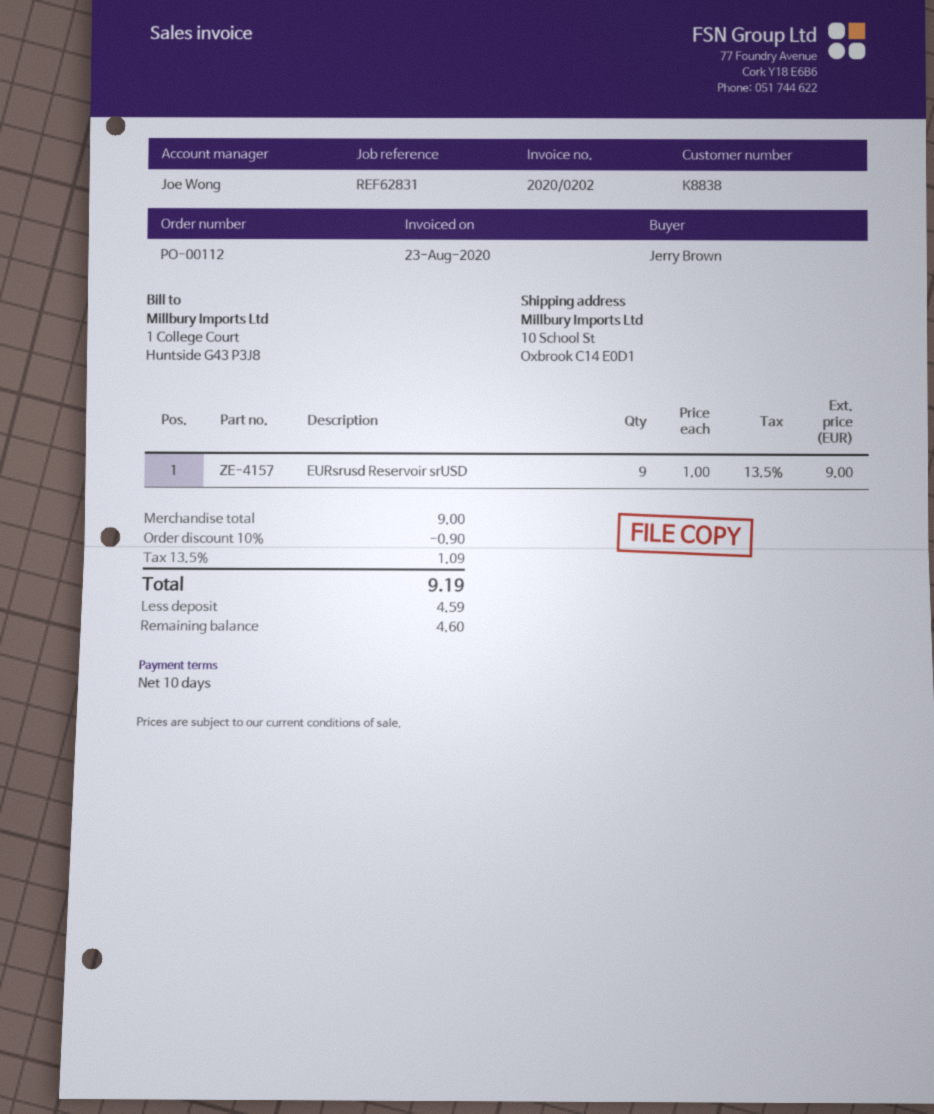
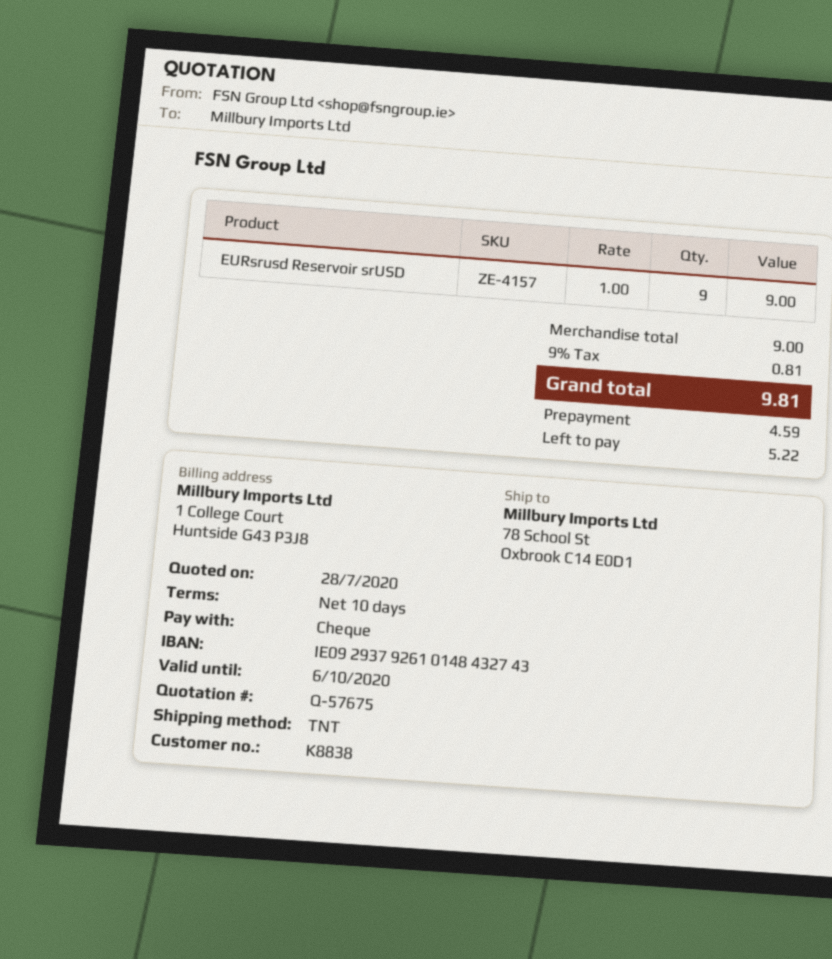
ship to: 10 School St, Oxbrook C14 E0D1 -> 78 School St, Oxbrook C14 E0D1
discount: 10% = 0.90 -> none
tax: 13.5% = 1.09 -> 9% = 0.81
total: 9.19 -> 9.81
balance: 4.60 -> 5.22

